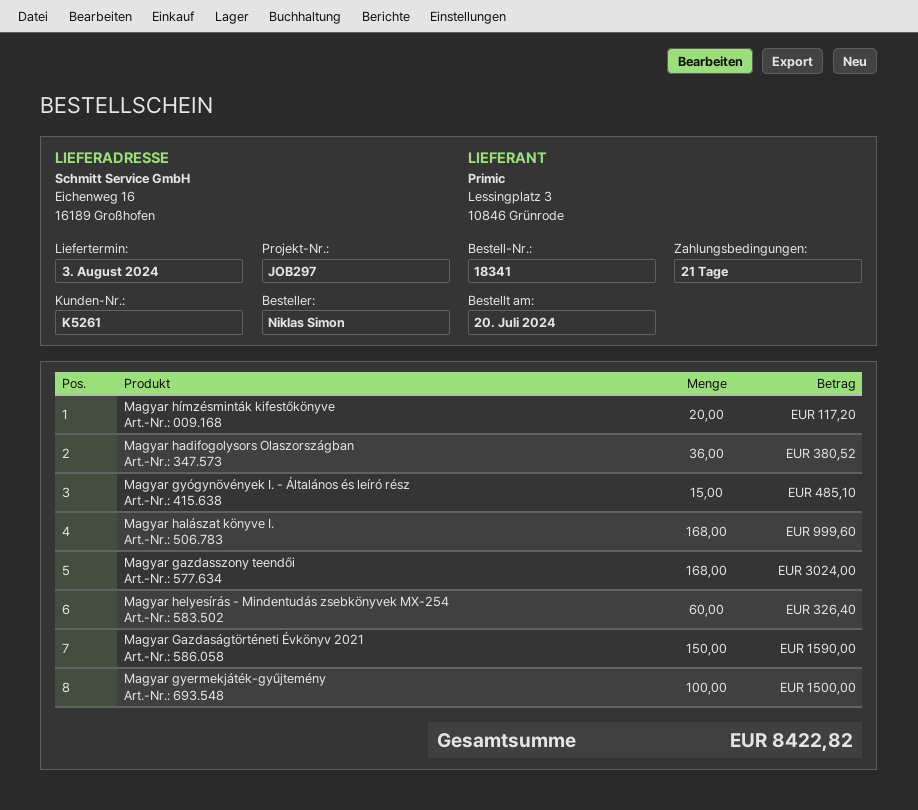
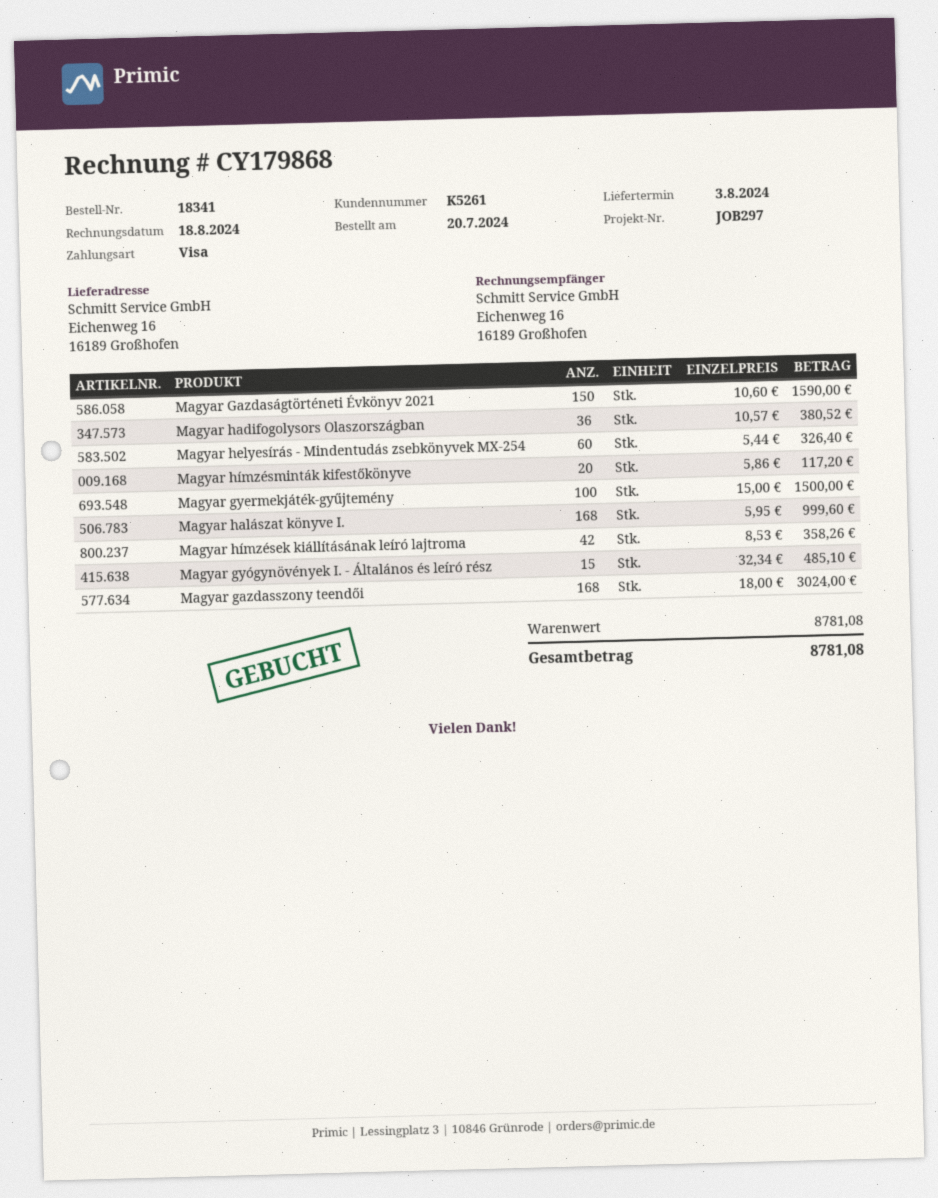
Magyar hímzések kiállításának leíró lajtroma: none -> 42 for 358.26
total: 8422.82 -> 8781.08

